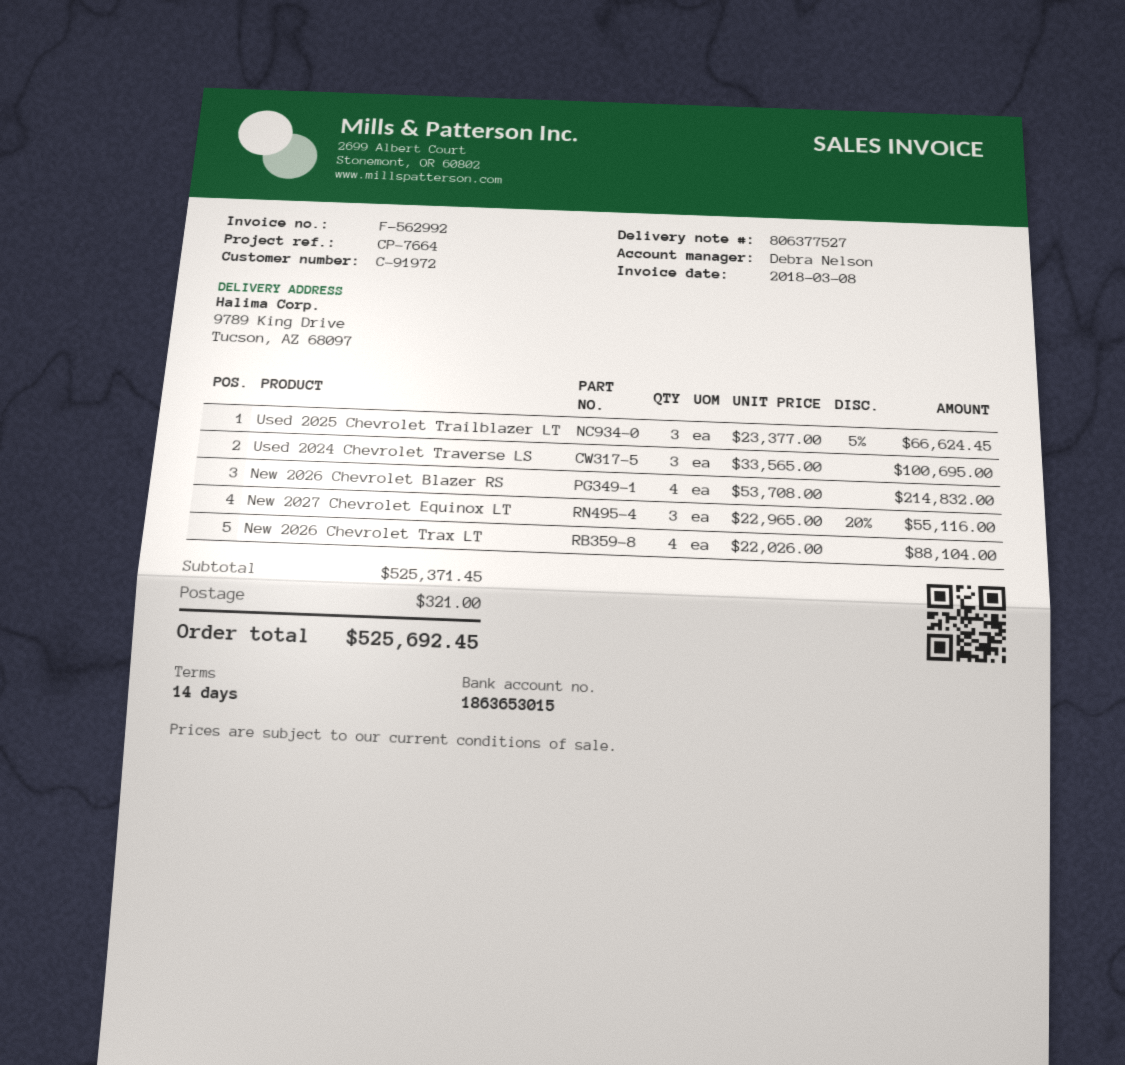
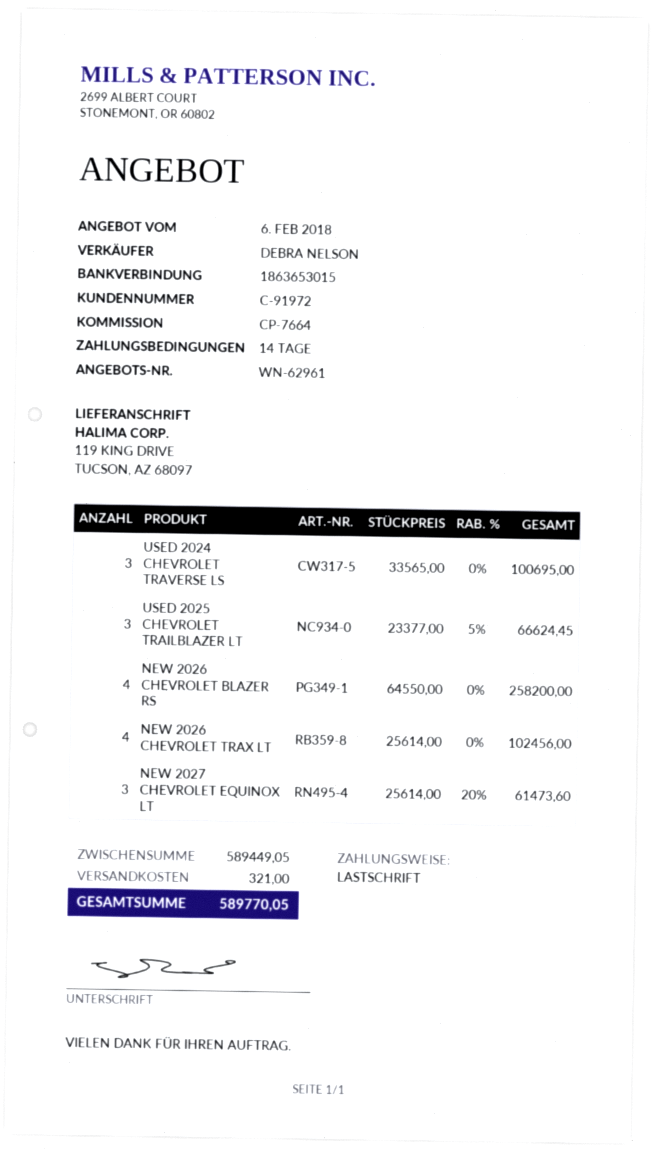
ship to: 9789 King Drive, Tucson, AZ 68097 -> 119 KING DRIVE, TUCSON, AZ 68097
New 2026 Chevrolet Blazer RS: 4 x 53708.00 = 214832.00 -> 4 x 64550.00 = 258200.00
New 2027 Chevrolet Equinox LT: 3 x 22965.00 - 20% = 55116.00 -> 3 x 25614.00 - 20% = 61473.60
New 2026 Chevrolet Trax LT: 4 x 22026.00 = 88104.00 -> 4 x 25614.00 = 102456.00
subtotal: 525371.45 -> 589449.05
total: 525692.45 -> 589770.05

